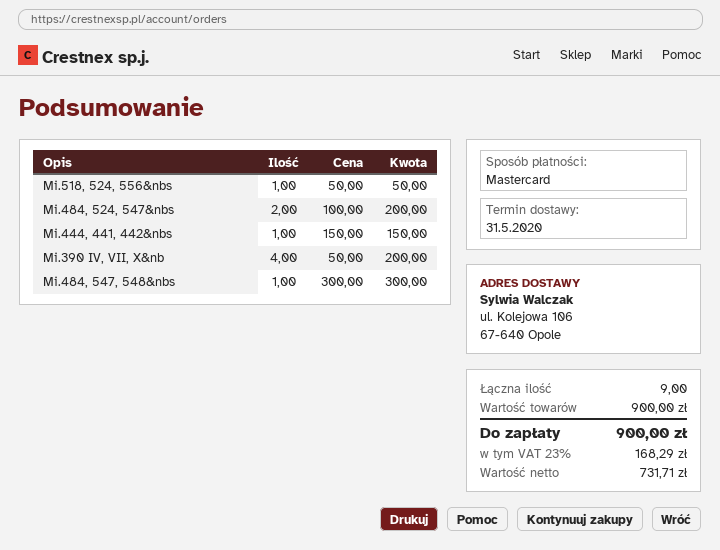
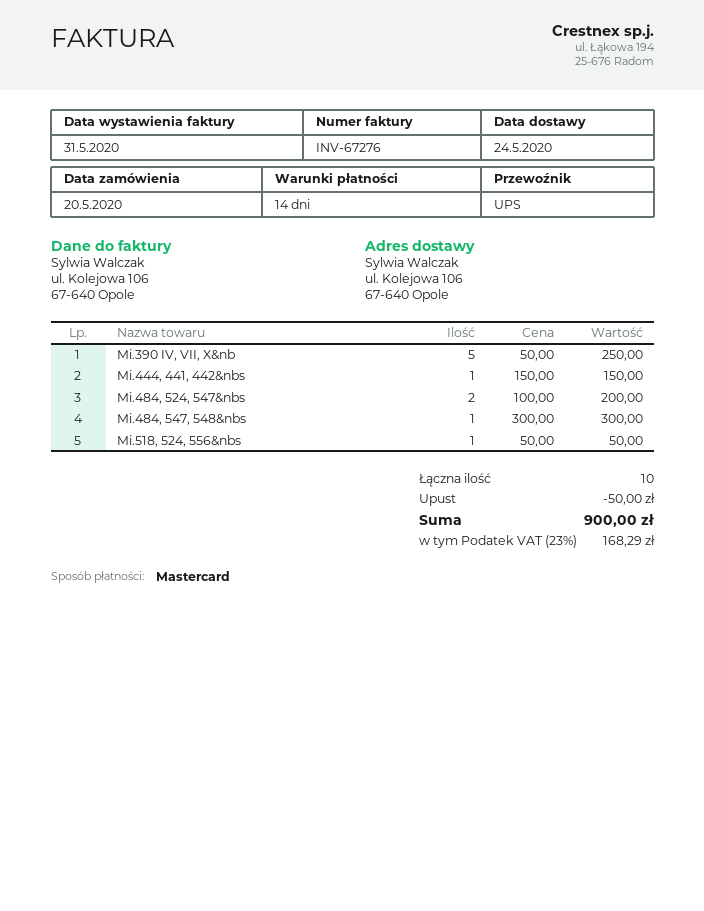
delivery date: 2020-05-31 -> 2020-05-24
Mi.390 IV, VII, X&nb: 4 x 50.00 = 200.00 -> 5 x 50.00 = 250.00
total quantity: 9 -> 10
discount: none -> 50.00

